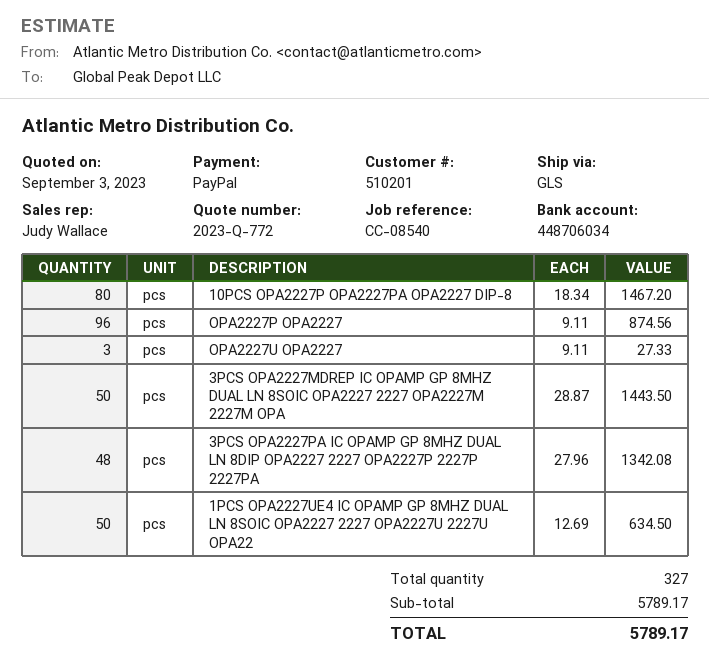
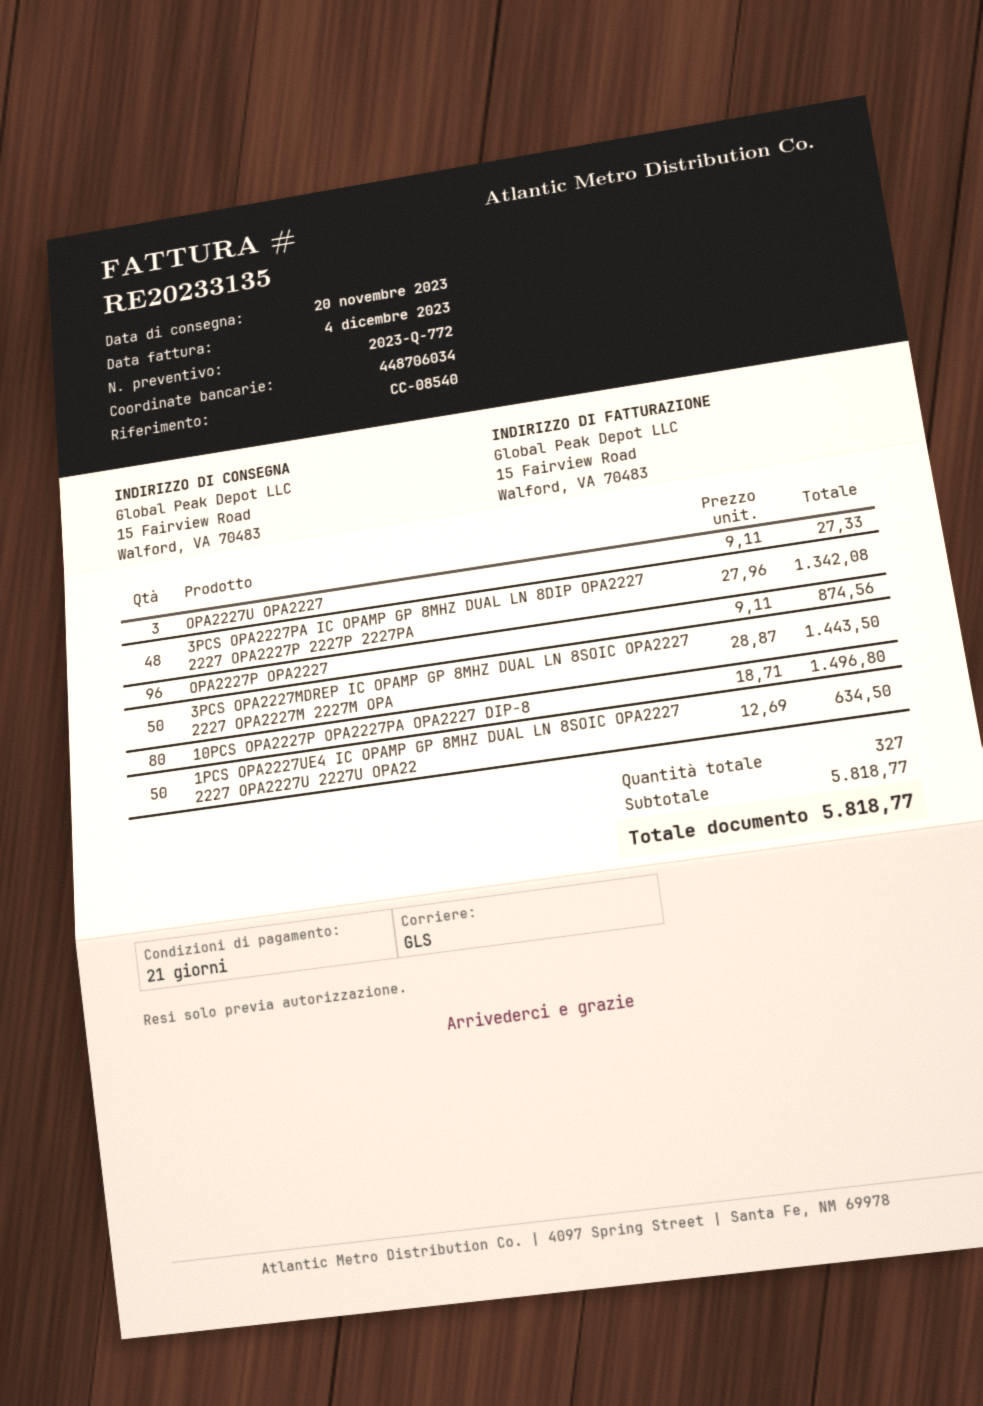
10PCS OPA2227P OPA2227PA OPA2227 DIP-8: 80 x 18.34 = 1467.20 -> 80 x 18.71 = 1496.80
subtotal: 5789.17 -> 5818.77
total: 5789.17 -> 5818.77

